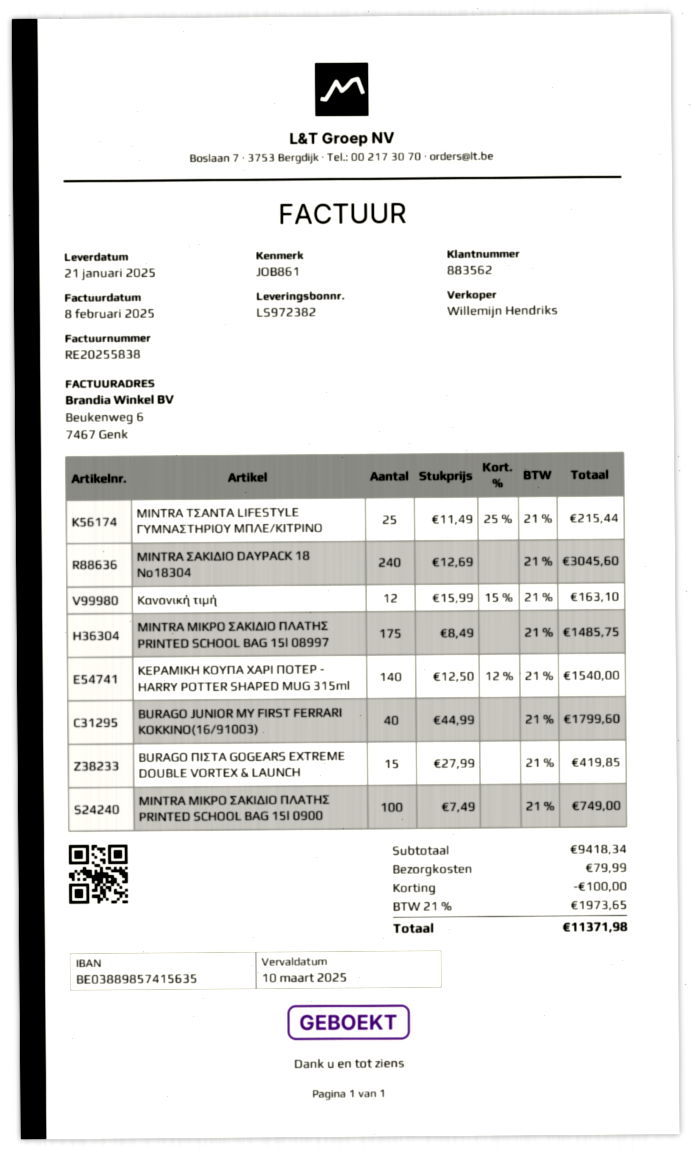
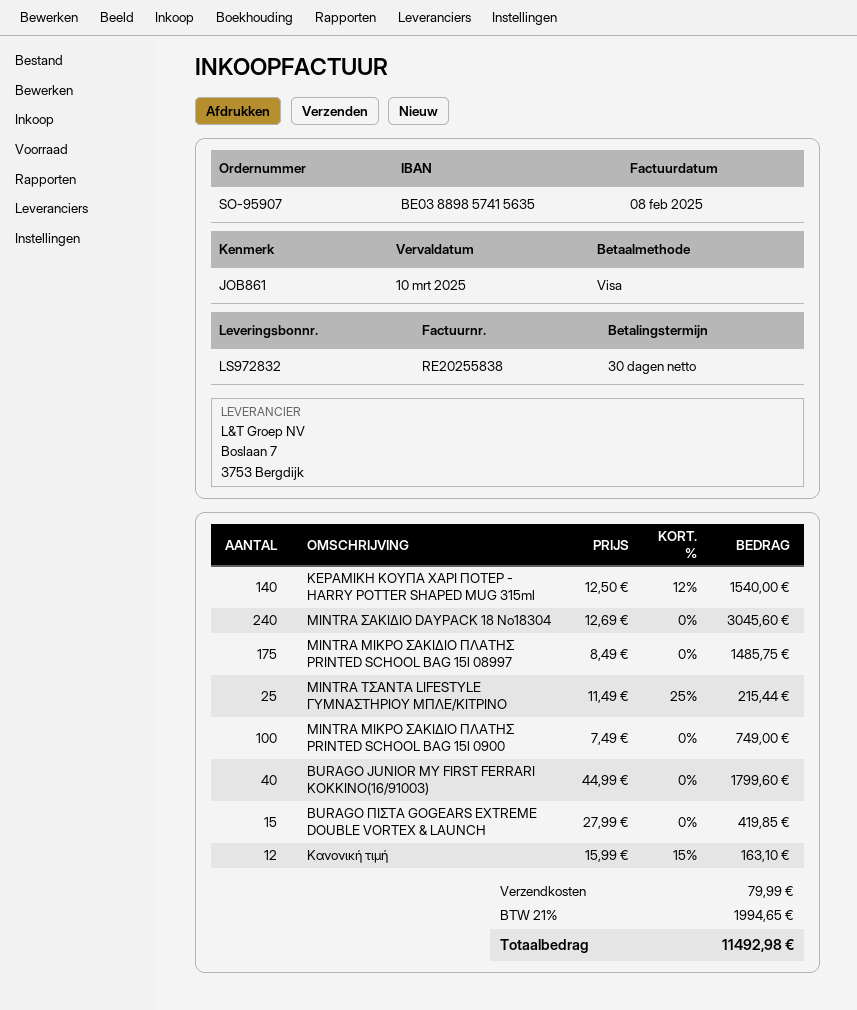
delivery note number: LS972382 -> LS972832
discount: 100.00 -> none
tax: 21% = 1973.65 -> 21% = 1994.65
total: 11371.98 -> 11492.98

